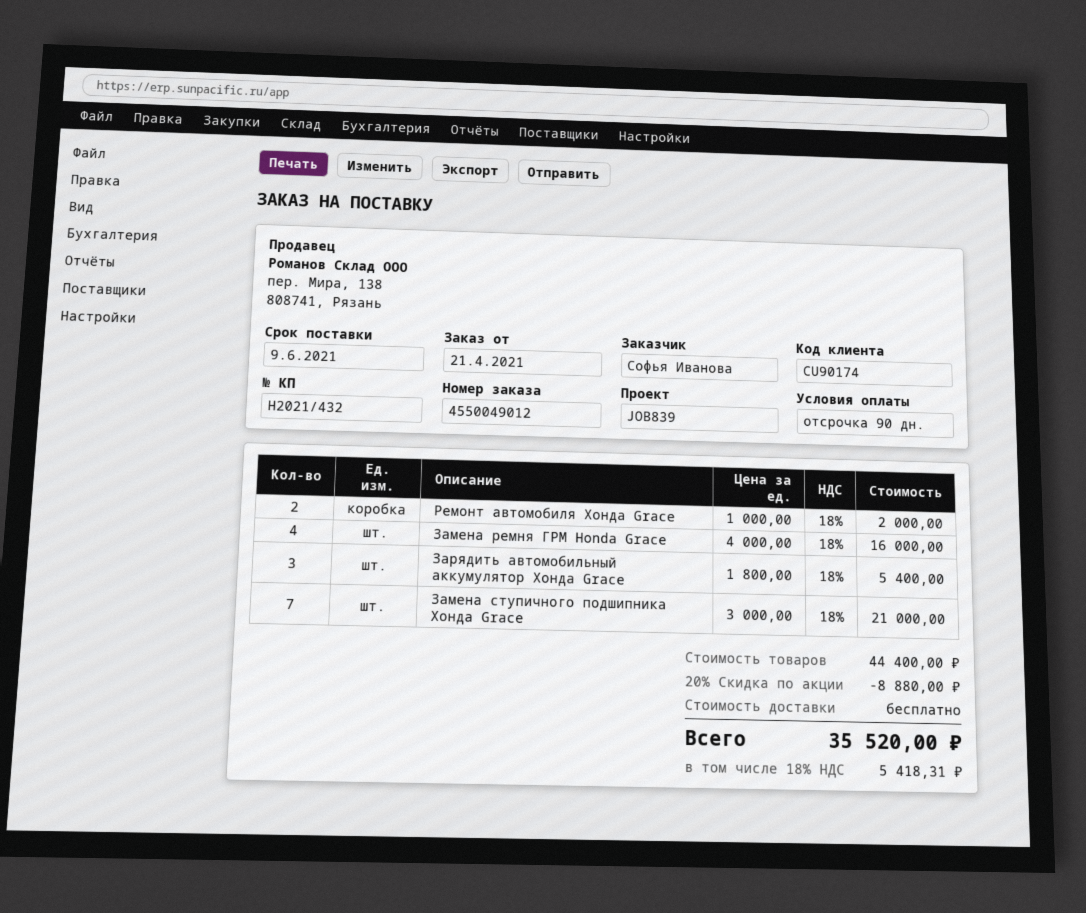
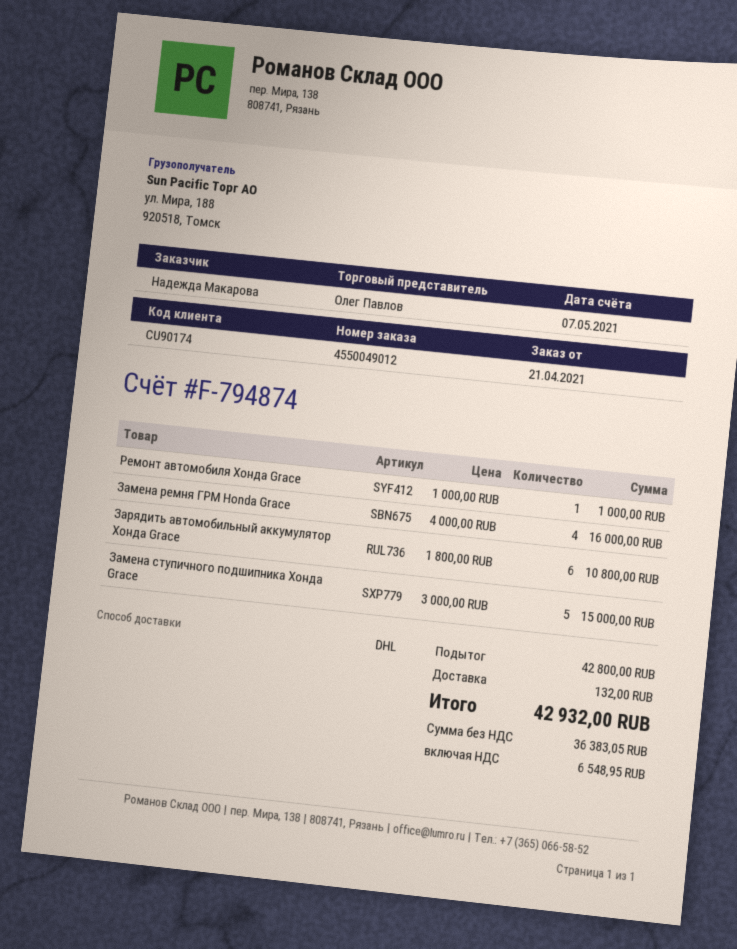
ordered by: Софья Иванова -> Надежда Макарова
Ремонт автомобиля Хонда Grace: 2 x 1000.00 = 2000.00 -> 1 x 1000.00 = 1000.00
Зарядить автомобильный аккумулятор Хонда Grace: 3 x 1800.00 = 5400.00 -> 6 x 1800.00 = 10800.00
Замена ступичного подшипника Хонда Grace: 7 x 3000.00 = 21000.00 -> 5 x 3000.00 = 15000.00
subtotal: 44400.00 -> 42800.00
discount: 20% = 8880.00 -> none
shipping: 0.00 -> 132.00
tax: 5418.31 -> 6548.95
total: 35520.00 -> 42932.00

